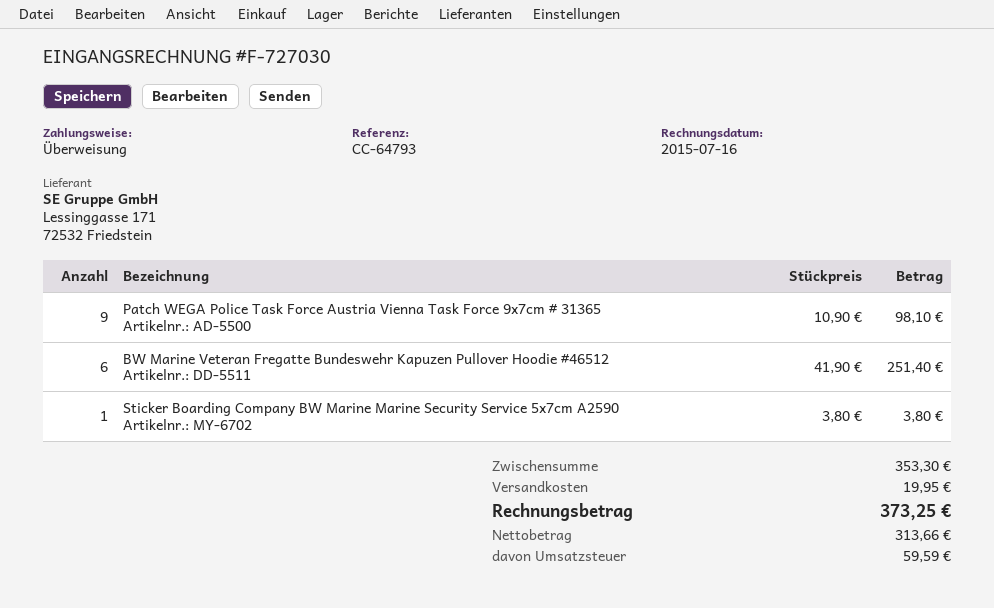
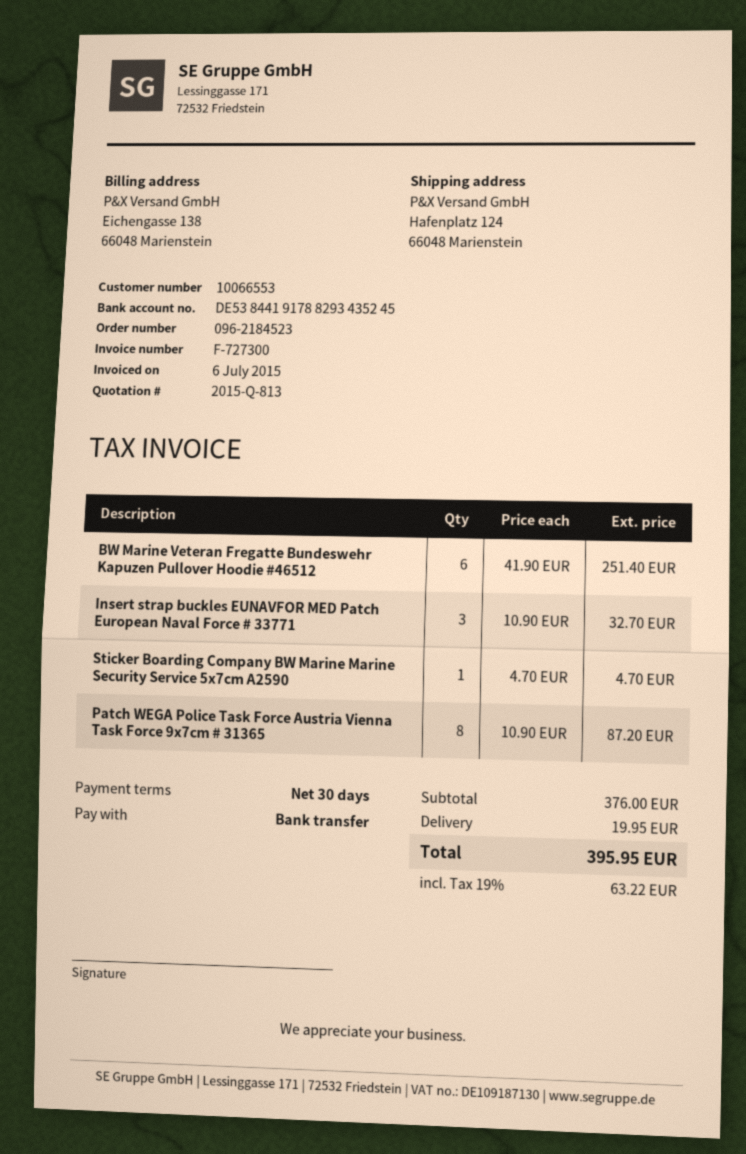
invoice number: F-727030 -> F-727300
invoice date: 2015-07-16 -> 2015-07-06
Patch WEGA Police Task Force Austria Vienna Task Force 9x7cm # 31365: 9 x 10.90 = 98.10 -> 8 x 10.90 = 87.20
Sticker Boarding Company BW Marine Marine Security Service 5x7cm A2590: 1 x 3.80 = 3.80 -> 1 x 4.70 = 4.70
Insert strap buckles EUNAVFOR MED Patch European Naval Force # 33771: none -> 3 x 10.90 = 32.70
subtotal: 353.30 -> 376.00
tax: 59.59 -> 63.22
total: 373.25 -> 395.95

